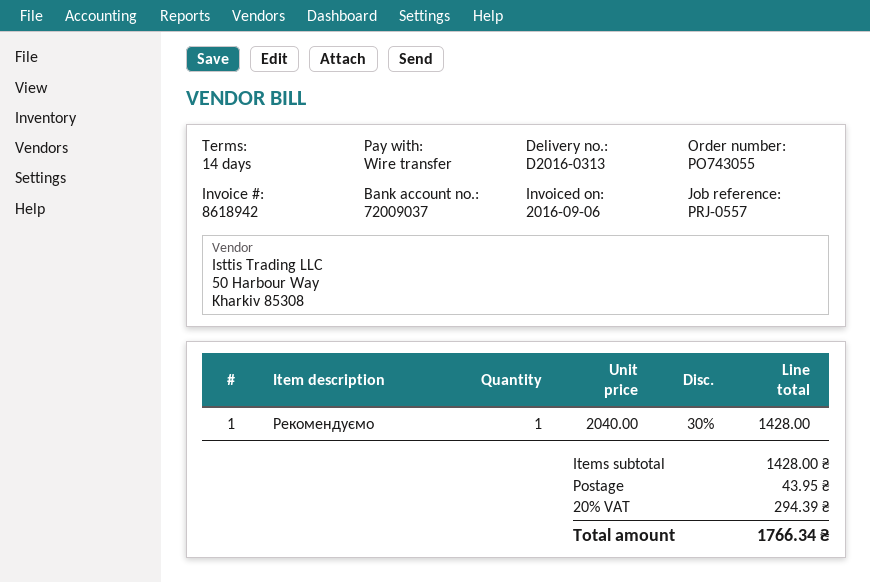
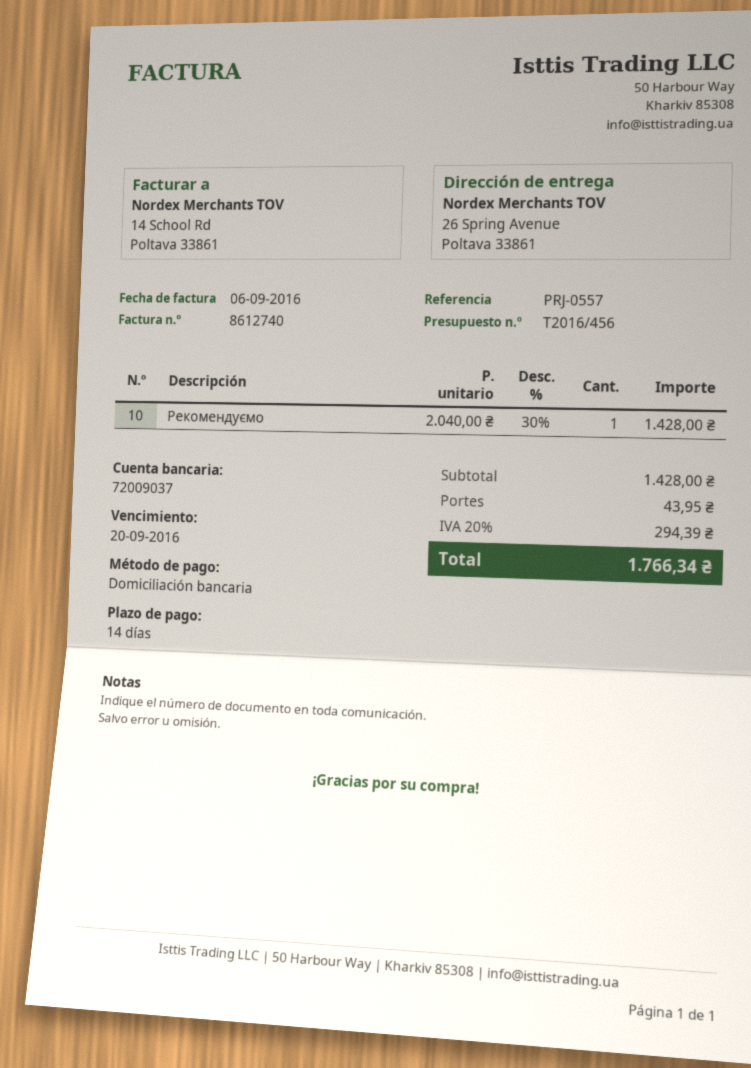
invoice number: 8618942 -> 8612740
payment method: bank transfer -> direct debit

